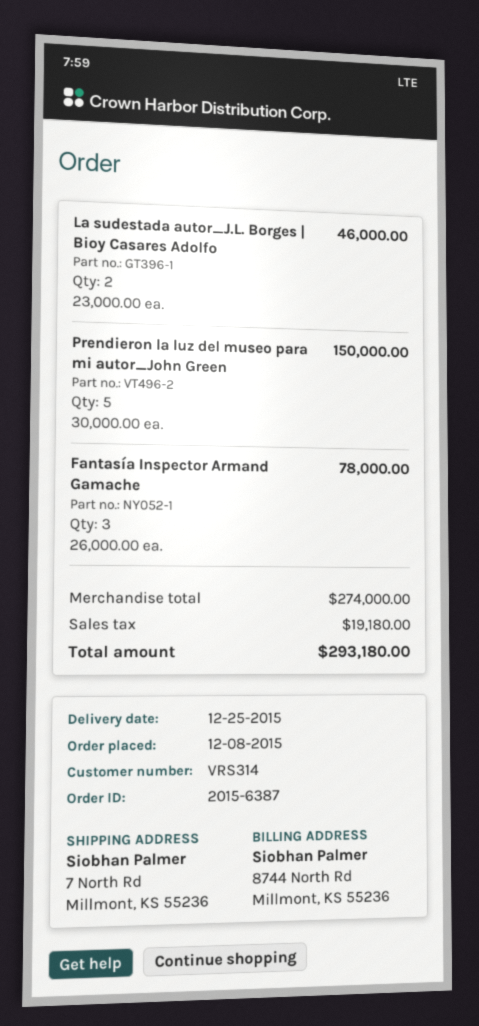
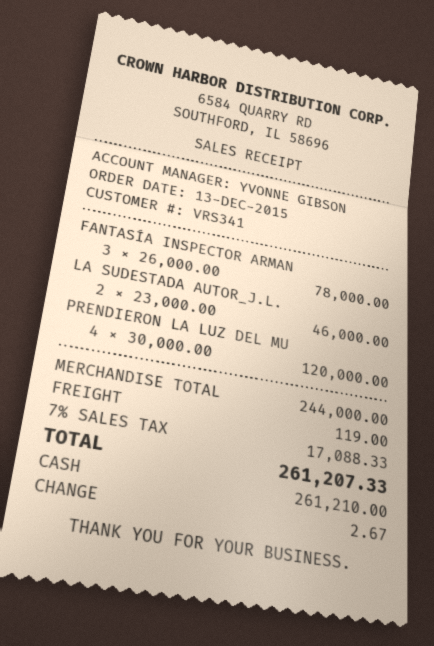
order date: 2015-12-08 -> 2015-12-13
customer number: VRS314 -> VRS341
Prendieron la luz del museo para mi autor_John Green: 5 x 30000.00 = 150000.00 -> 4 x 30000.00 = 120000.00
subtotal: 274000.00 -> 244000.00
shipping: none -> 119.00
tax: 19180.00 -> 17088.33
total: 293180.00 -> 261207.33

